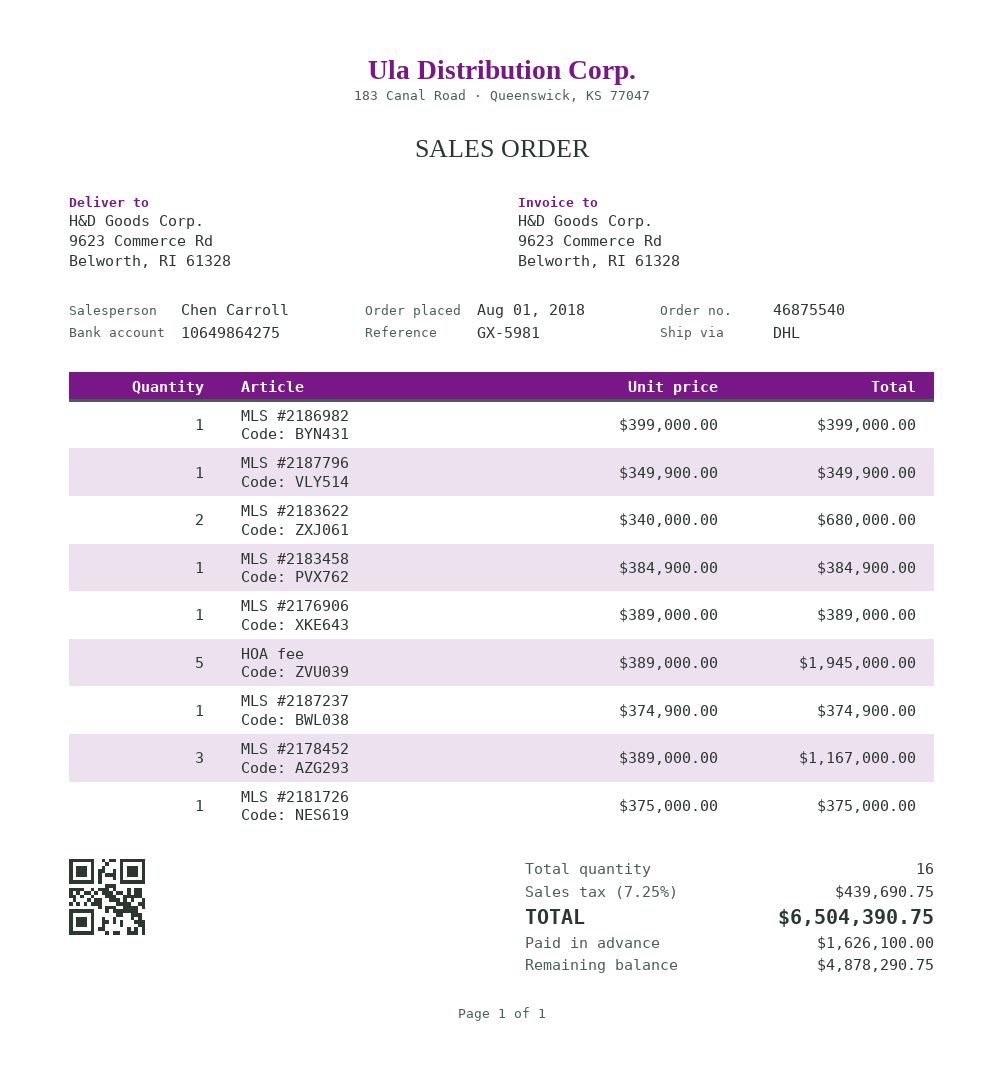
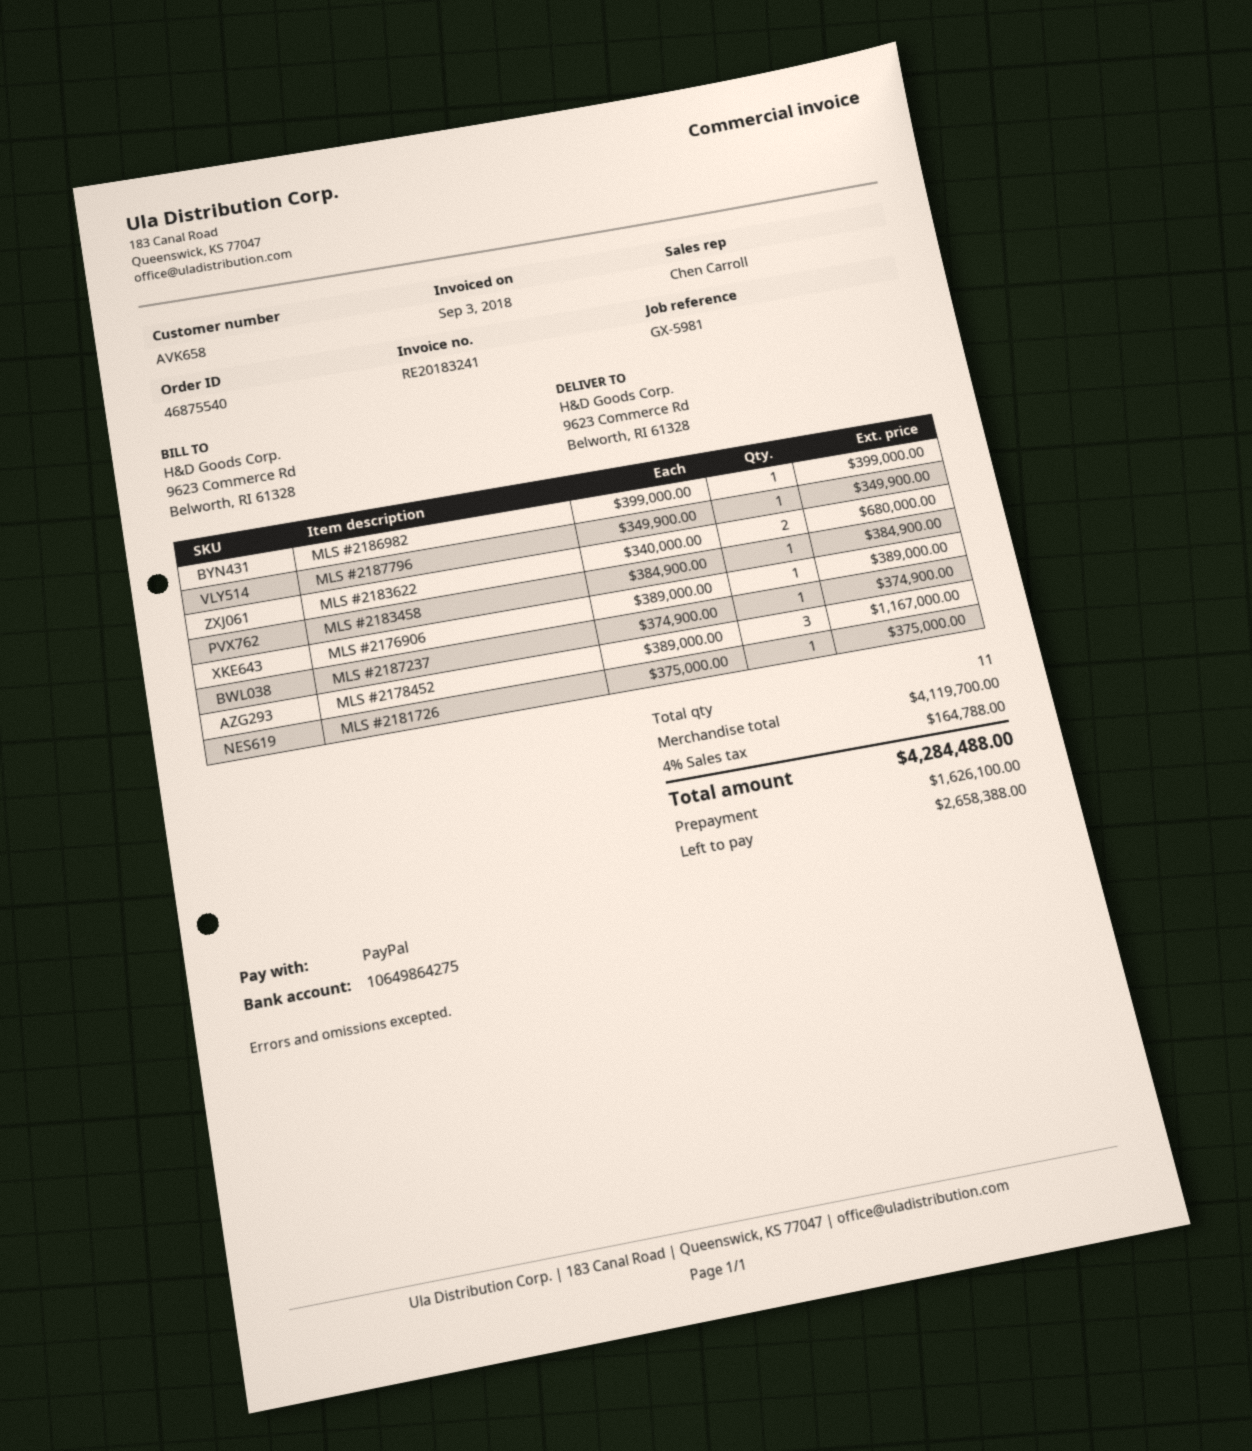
HOA fee: 5 x 389000.00 = 1945000.00 -> none
total quantity: 16 -> 11
tax: 7.25% = 439690.75 -> 4% = 164788.00
total: 6504390.75 -> 4284488.00
balance: 4878290.75 -> 2658388.00

